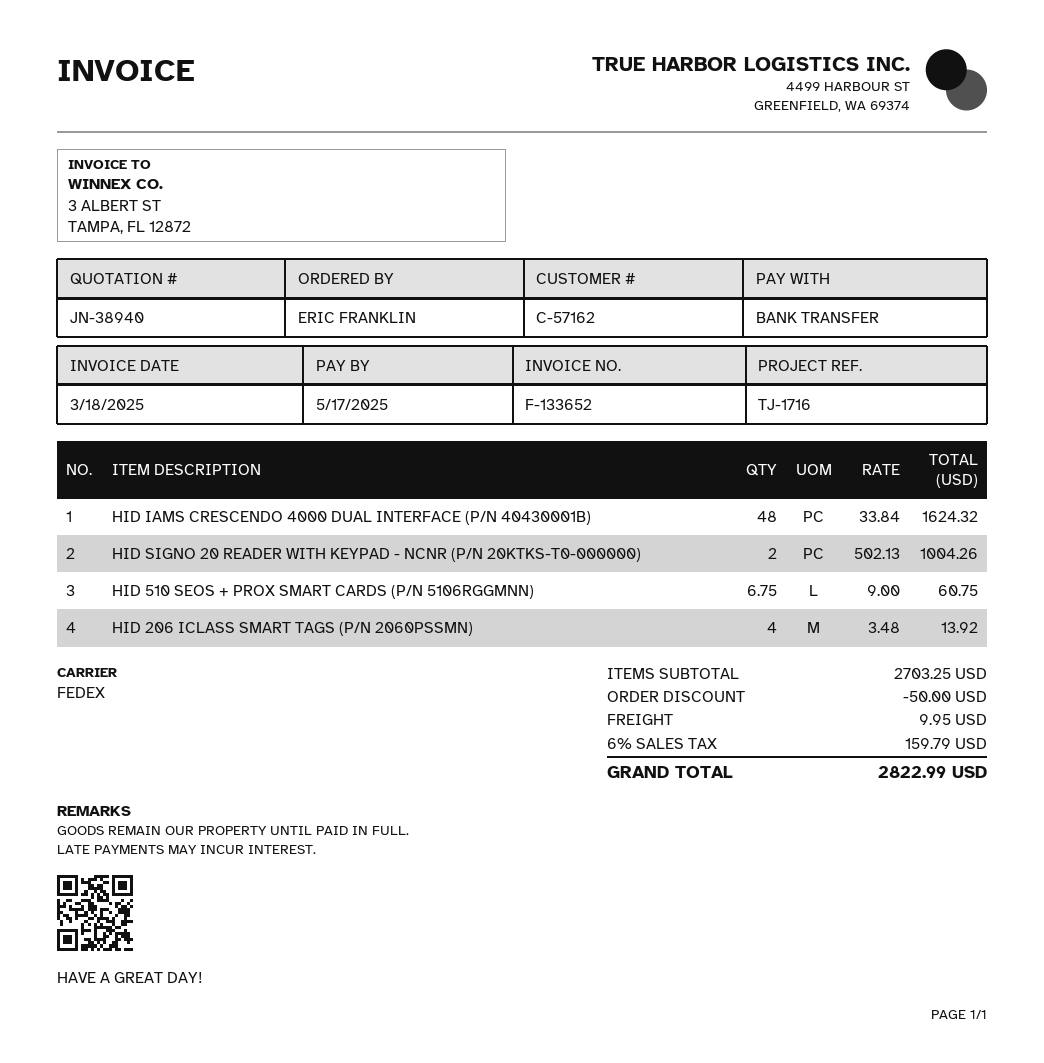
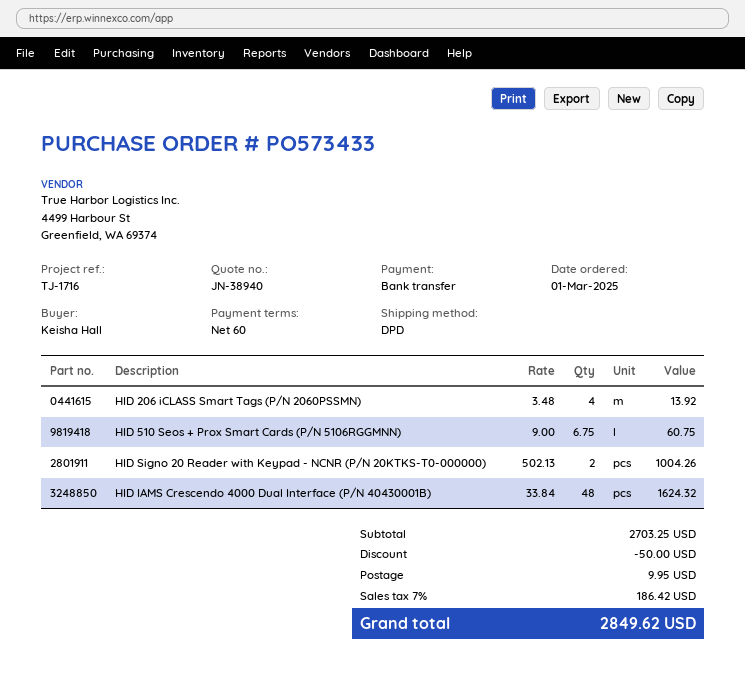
ordered by: ERIC FRANKLIN -> Keisha Hall
shipping method: FedEx -> DPD
tax: 6% = 159.79 -> 7% = 186.42
total: 2822.99 -> 2849.62

